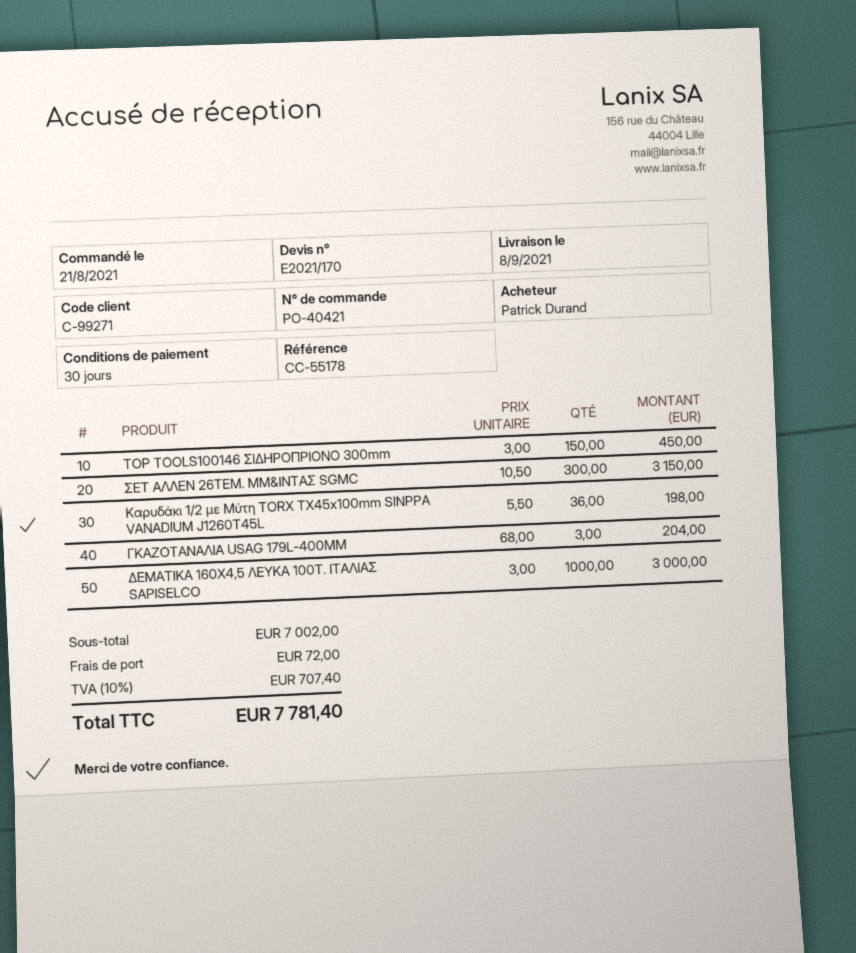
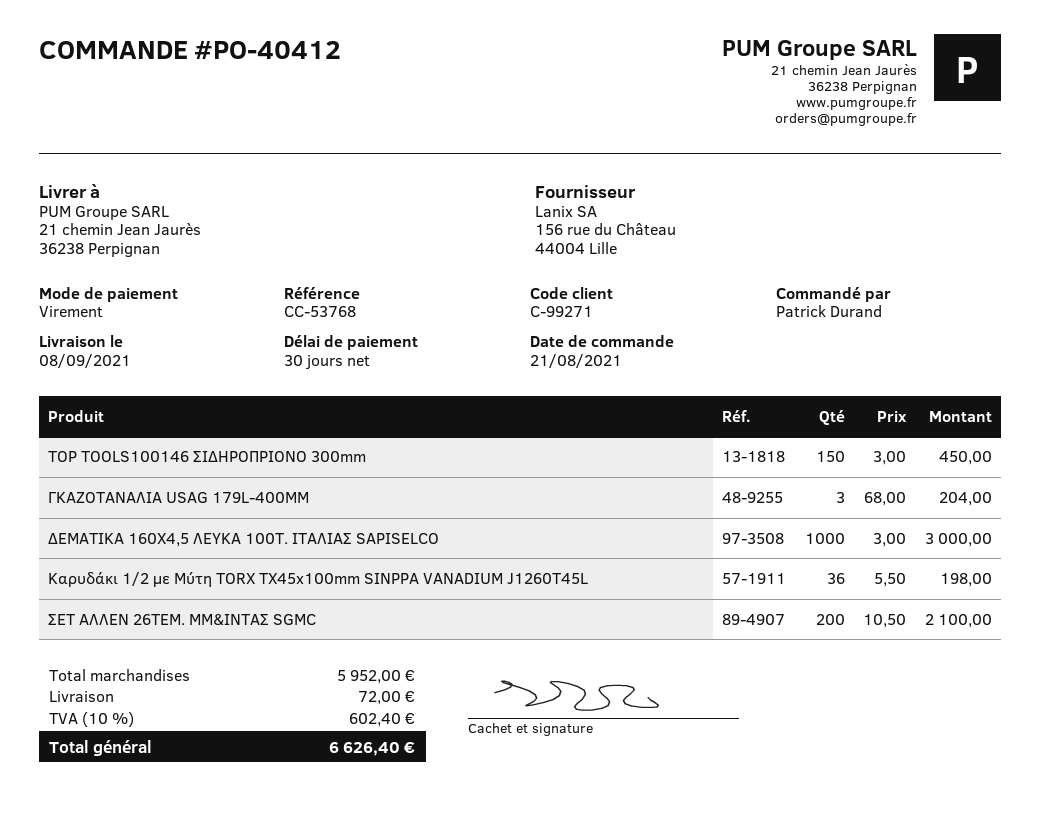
order number: PO-40421 -> PO-40412
reference: CC-55178 -> CC-53768
ΣΕΤ ΑΛΛΕΝ 26ΤΕΜ. ΜΜ&ΙΝΤΑΣ SGMC: 300 x 10.50 = 3150.00 -> 200 x 10.50 = 2100.00
subtotal: 7002.00 -> 5952.00
tax: 10% = 707.40 -> 10% = 602.40
total: 7781.40 -> 6626.40

